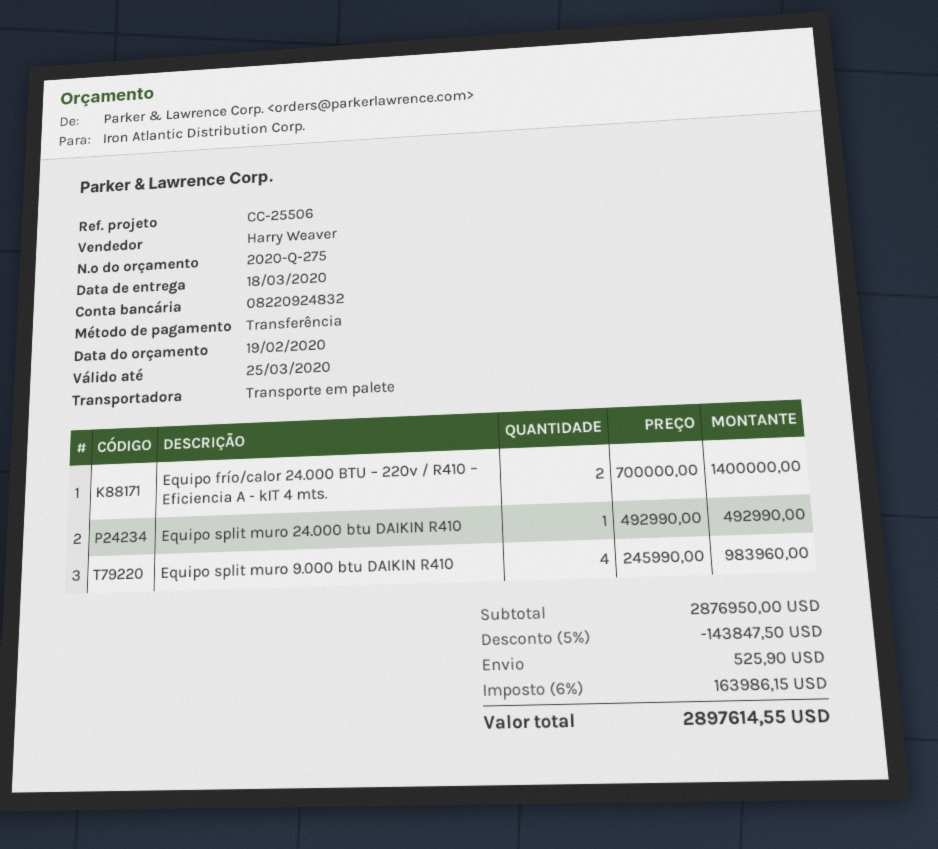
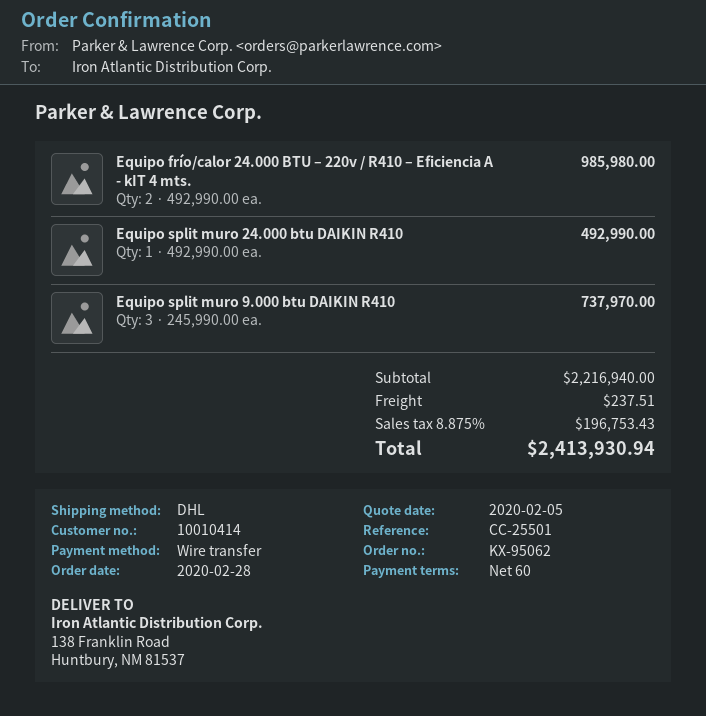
quote date: 2020-02-19 -> 2020-02-05
reference: CC-25506 -> CC-25501
shipping method: pallet freight -> DHL
Equipo frío/calor 24.000 BTU – 220v / R410 – Eficiencia A - kIT 4 mts.: 2 x 700000.00 = 1400000.00 -> 2 x 492990.00 = 985980.00
Equipo split muro 9.000 btu DAIKIN R410: 4 x 245990.00 = 983960.00 -> 3 x 245990.00 = 737970.00
subtotal: 2876950.00 -> 2216940.00
discount: 5% = 143847.50 -> none
shipping: 525.90 -> 237.51
tax: 6% = 163986.15 -> 8.875% = 196753.43
total: 2897614.55 -> 2413930.94

